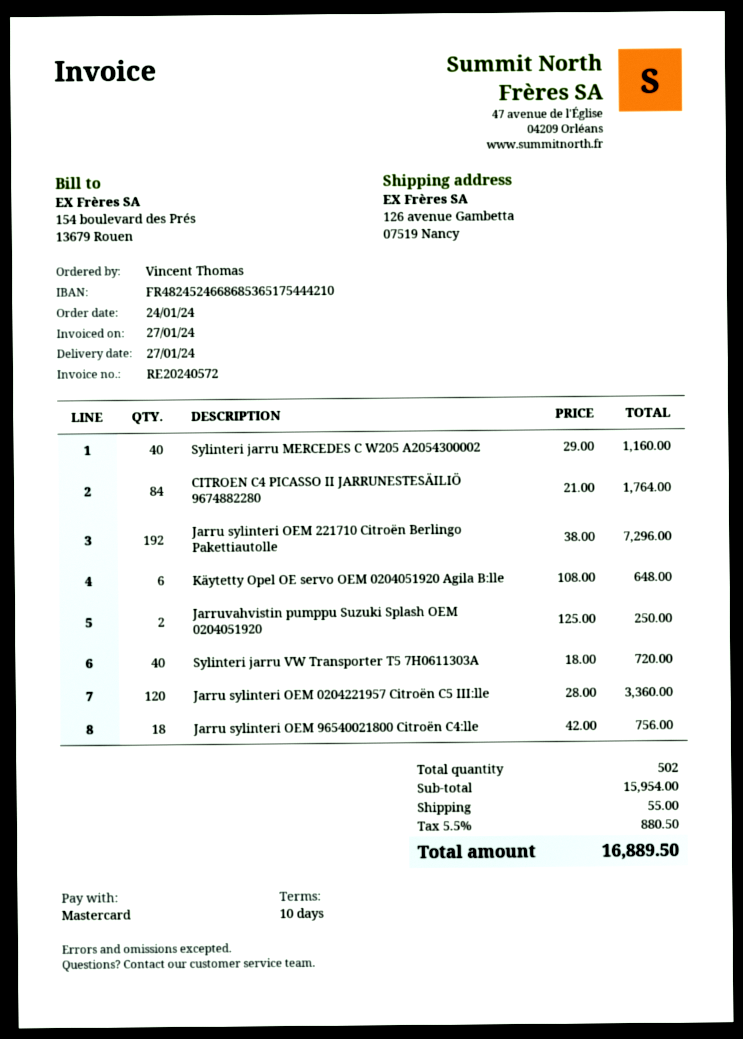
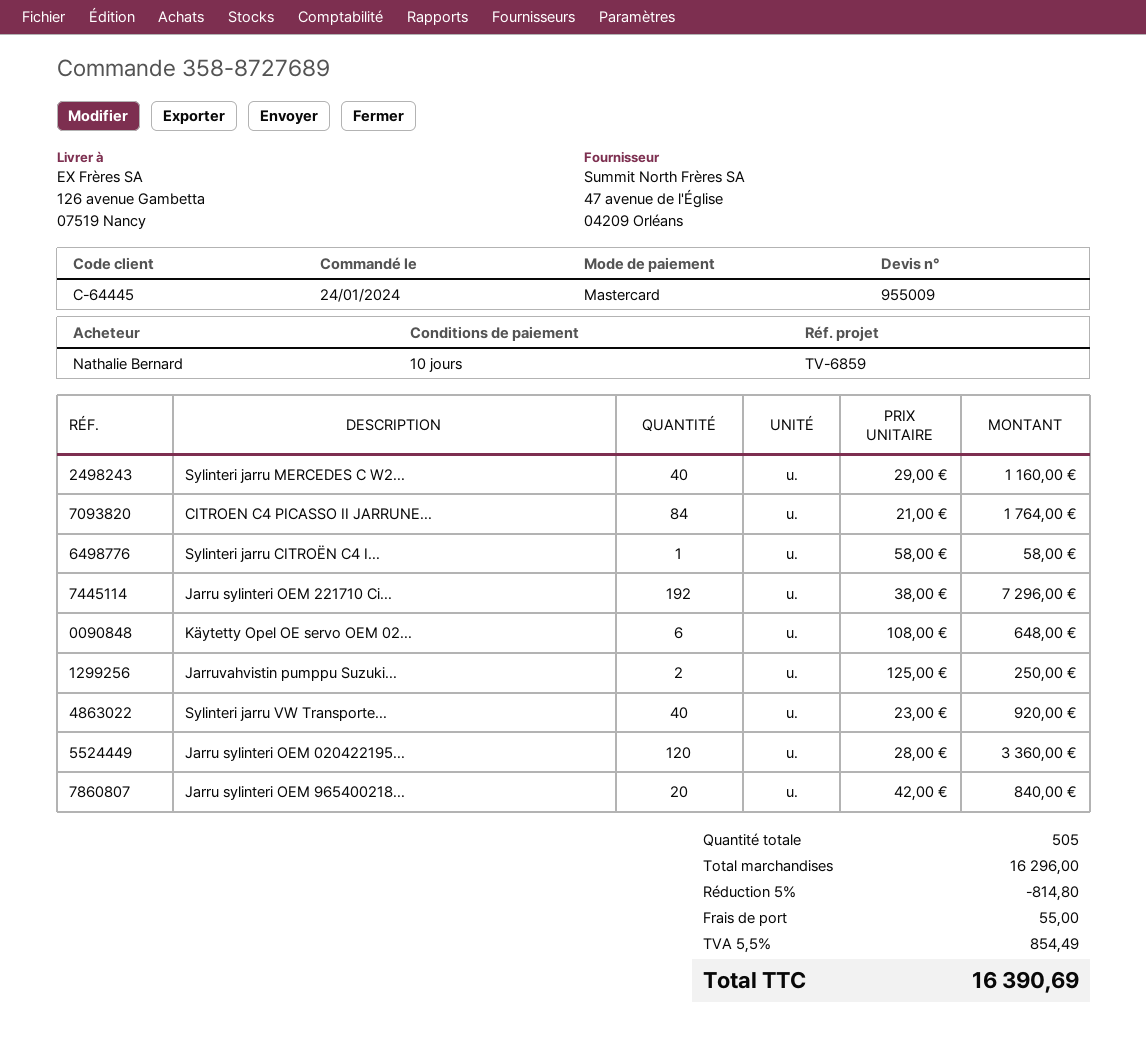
ordered by: Vincent Thomas -> Nathalie Bernard
Sylinteri jarru VW Transporter T5 7H0611303A: 40 x 18.00 = 720.00 -> 40 x 23.00 = 920.00
Jarru sylinteri OEM 96540021800 Citroën C4:lle: 18 x 42.00 = 756.00 -> 20 x 42.00 = 840.00
Sylinteri jarru CITROËN C4 I...: none -> 1 x 58.00 = 58.00
total quantity: 502 -> 505
subtotal: 15954.00 -> 16296.00
discount: none -> 5% = 814.80
tax: 5.5% = 880.50 -> 5.5% = 854.49
total: 16889.50 -> 16390.69

